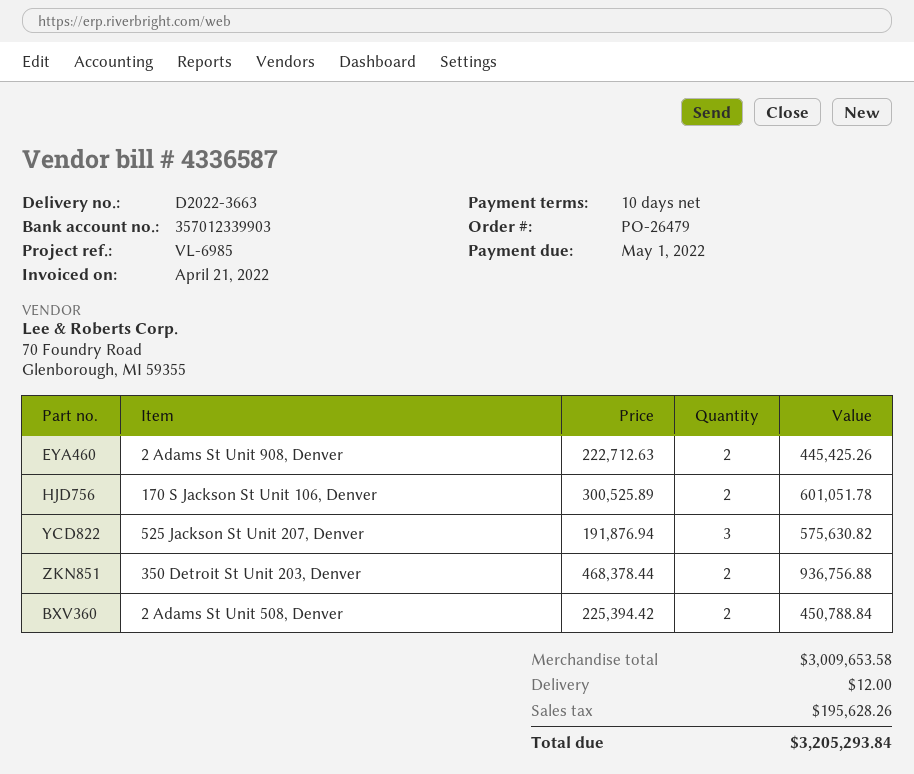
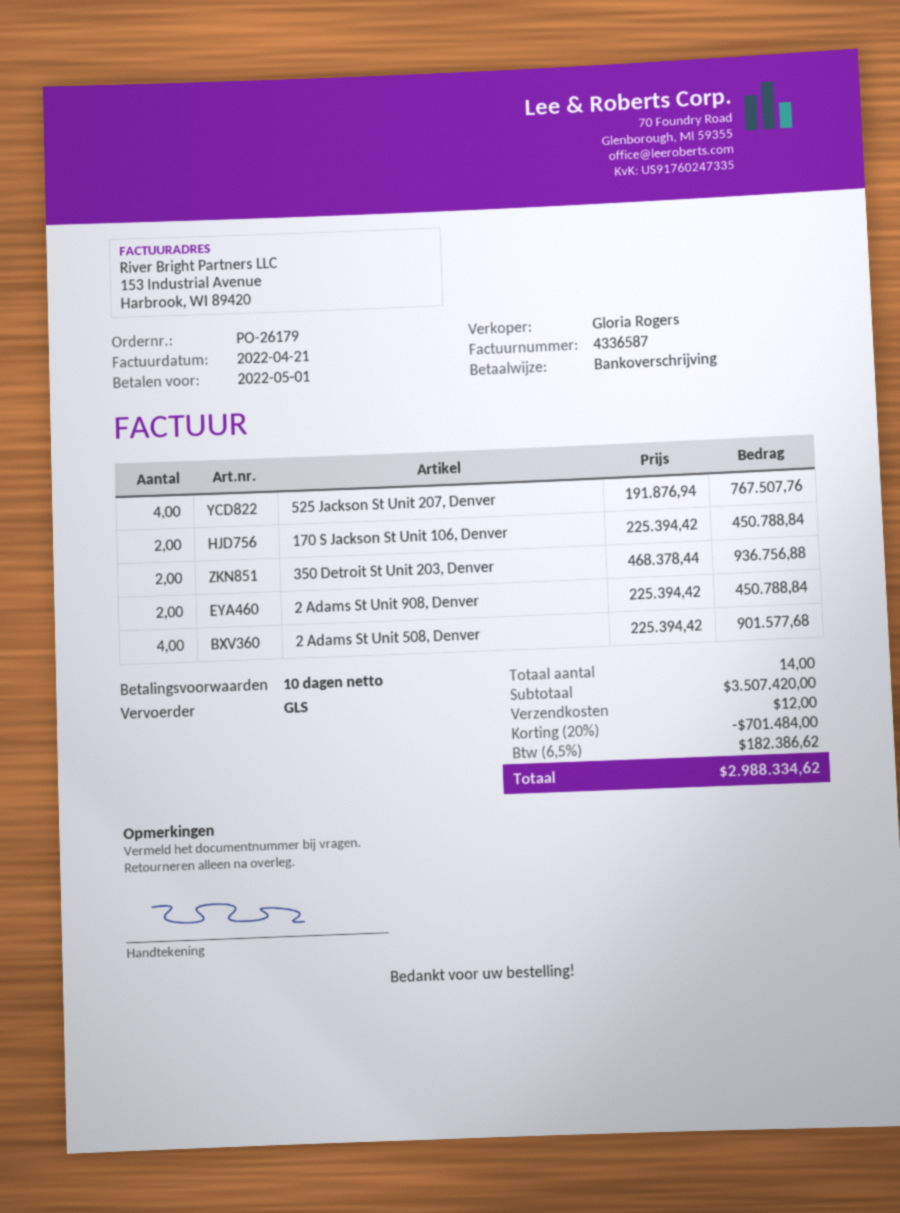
order number: PO-26479 -> PO-26179
2 Adams St Unit 908, Denver: 2 x 222712.63 = 445425.26 -> 2 x 225394.42 = 450788.84
170 S Jackson St Unit 106, Denver: 2 x 300525.89 = 601051.78 -> 2 x 225394.42 = 450788.84
525 Jackson St Unit 207, Denver: 3 x 191876.94 = 575630.82 -> 4 x 191876.94 = 767507.76
2 Adams St Unit 508, Denver: 2 x 225394.42 = 450788.84 -> 4 x 225394.42 = 901577.68
subtotal: 3009653.58 -> 3507420.00
discount: none -> 20% = 701484.00
tax: 195628.26 -> 182386.62
total: 3205293.84 -> 2988334.62

